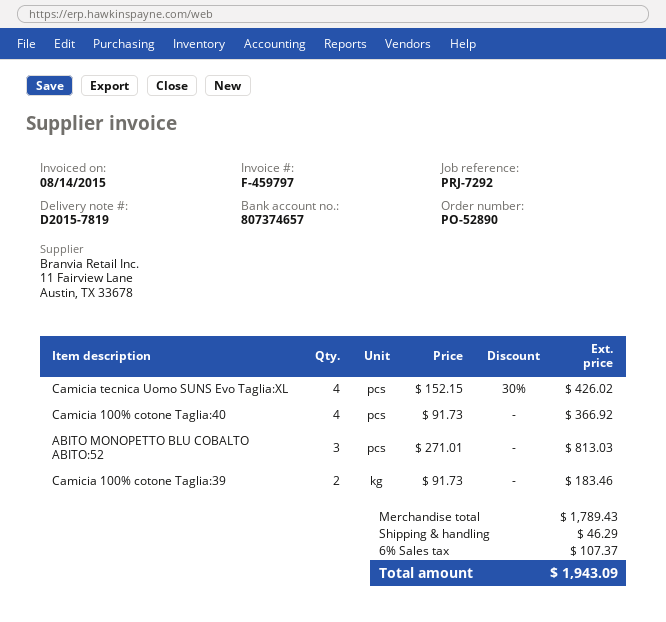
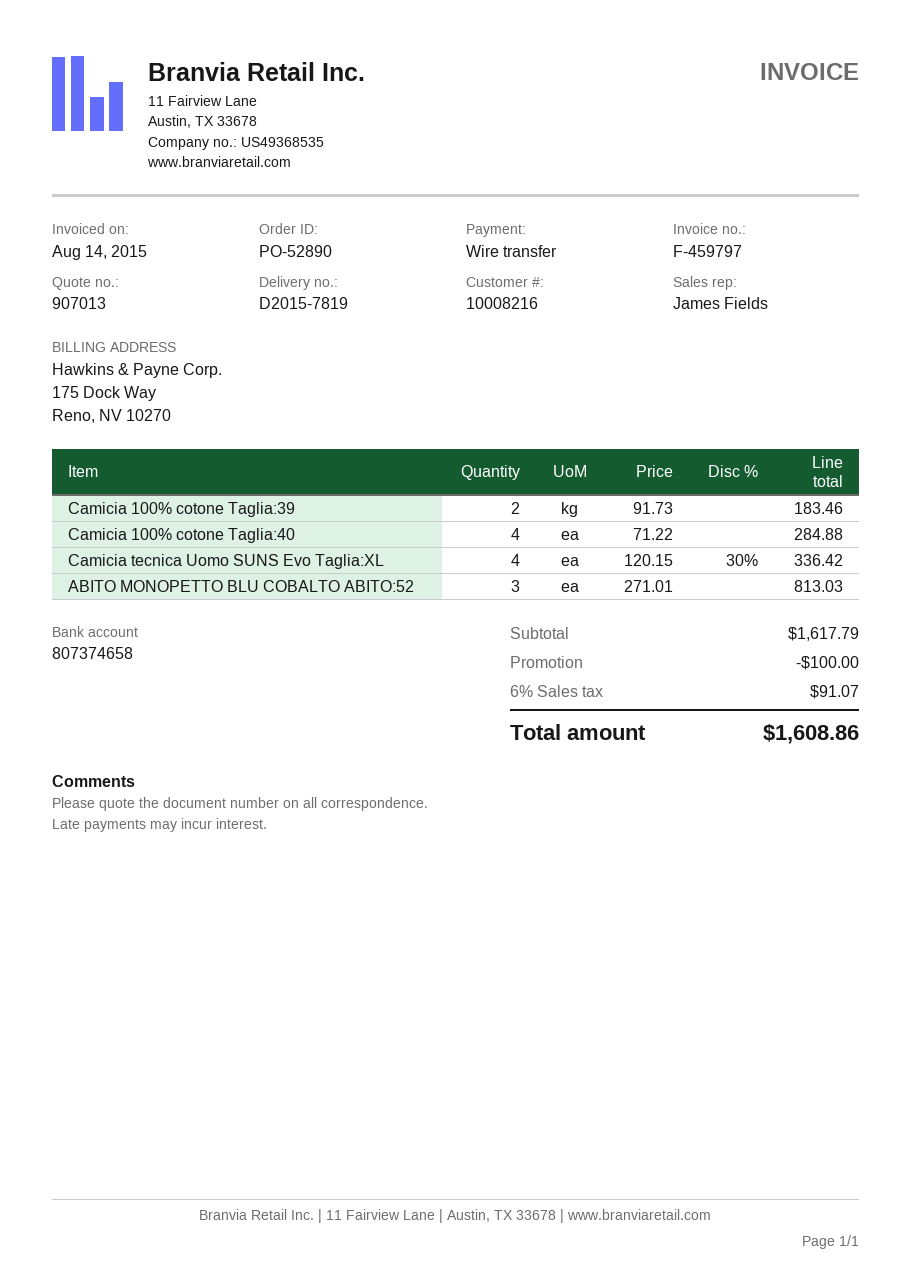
bank account: 807374657 -> 807374658
Camicia tecnica Uomo SUNS Evo Taglia:XL: 4 x 152.15 - 30% = 426.02 -> 4 x 120.15 - 30% = 336.42
Camicia 100% cotone Taglia:40: 4 x 91.73 = 366.92 -> 4 x 71.22 = 284.88
subtotal: 1789.43 -> 1617.79
discount: none -> 100.00
shipping: 46.29 -> none
tax: 6% = 107.37 -> 6% = 91.07
total: 1943.09 -> 1608.86

